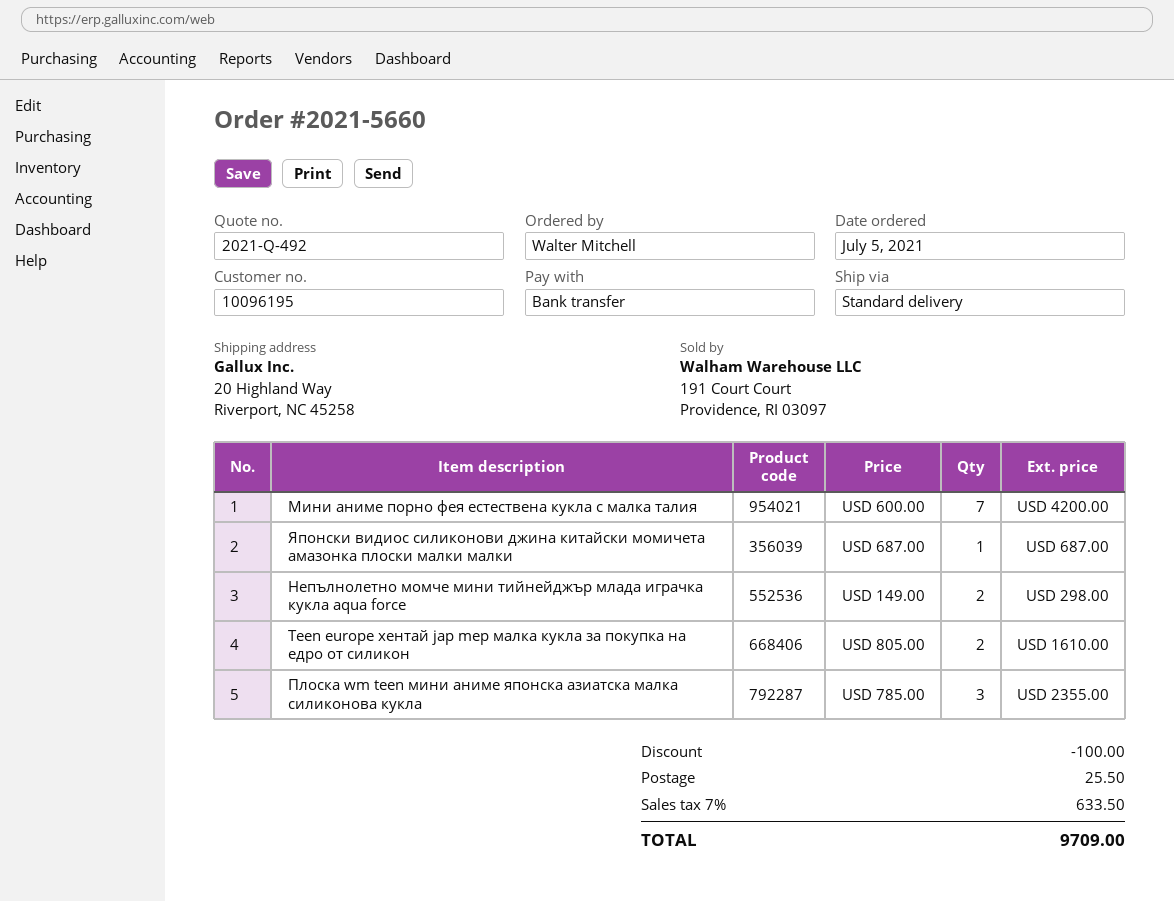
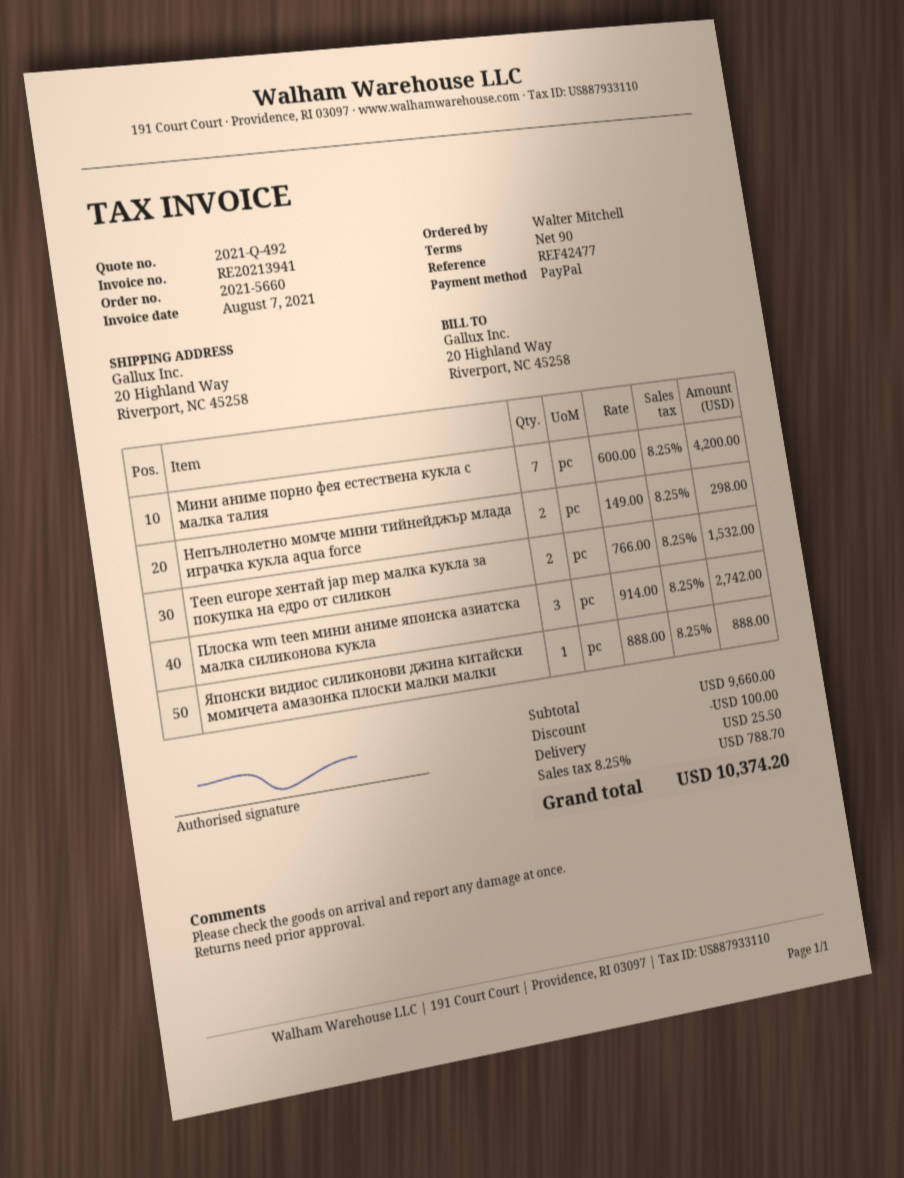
payment method: bank transfer -> PayPal
Японски видиос силиконови джина китайски момичета амазонка плоски малки малки: 1 x 687.00 = 687.00 -> 1 x 888.00 = 888.00
Teen europe хентай jap mep малка кукла за покупка на едро от силикон: 2 x 805.00 = 1610.00 -> 2 x 766.00 = 1532.00
Плоска wm teen мини аниме японска азиатска малка силиконова кукла: 3 x 785.00 = 2355.00 -> 3 x 914.00 = 2742.00
tax: 7% = 633.50 -> 8.25% = 788.70
total: 9709.00 -> 10374.20

